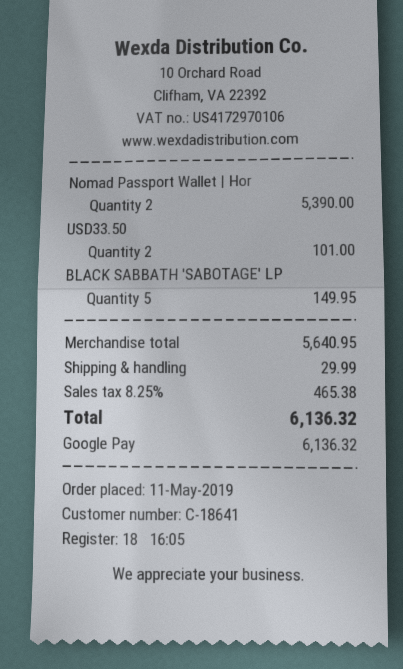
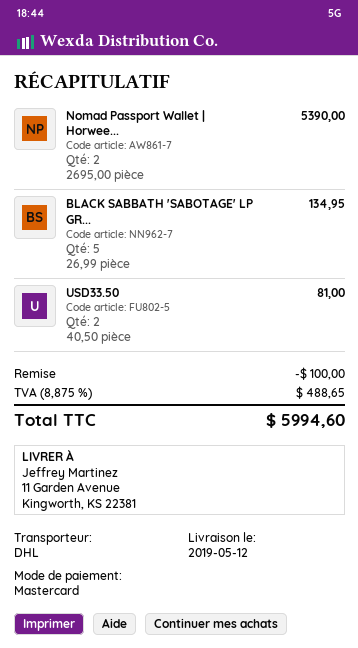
payment method: Google Pay -> Mastercard
USD33.50: 2 for 101.00 -> 2 for 81.00
BLACK SABBATH 'SABOTAGE' LP: 5 for 149.95 -> 5 for 134.95
discount: none -> 100.00
shipping: 29.99 -> none
tax: 8.25% = 465.38 -> 8.875% = 488.65
total: 6136.32 -> 5994.60

